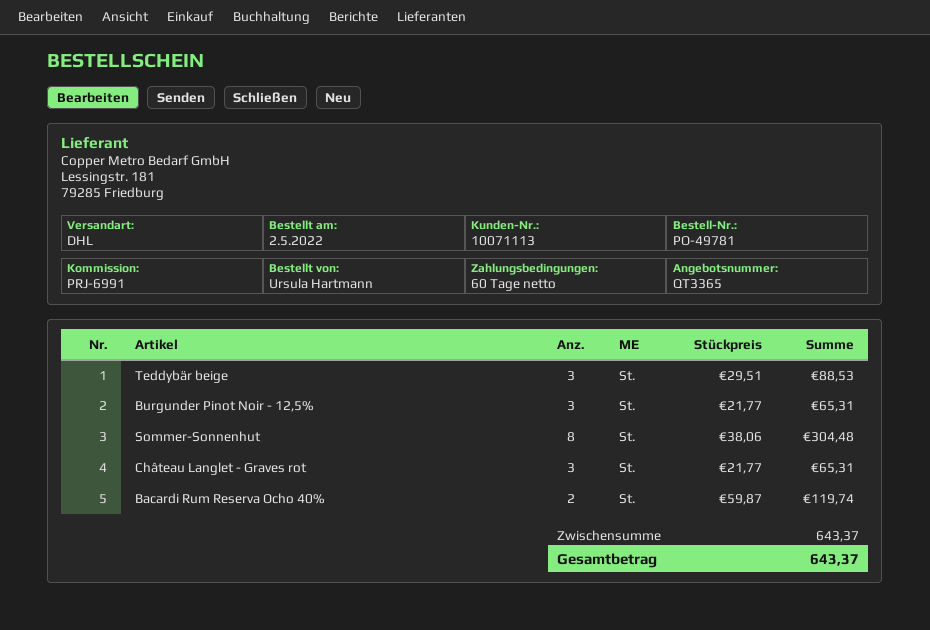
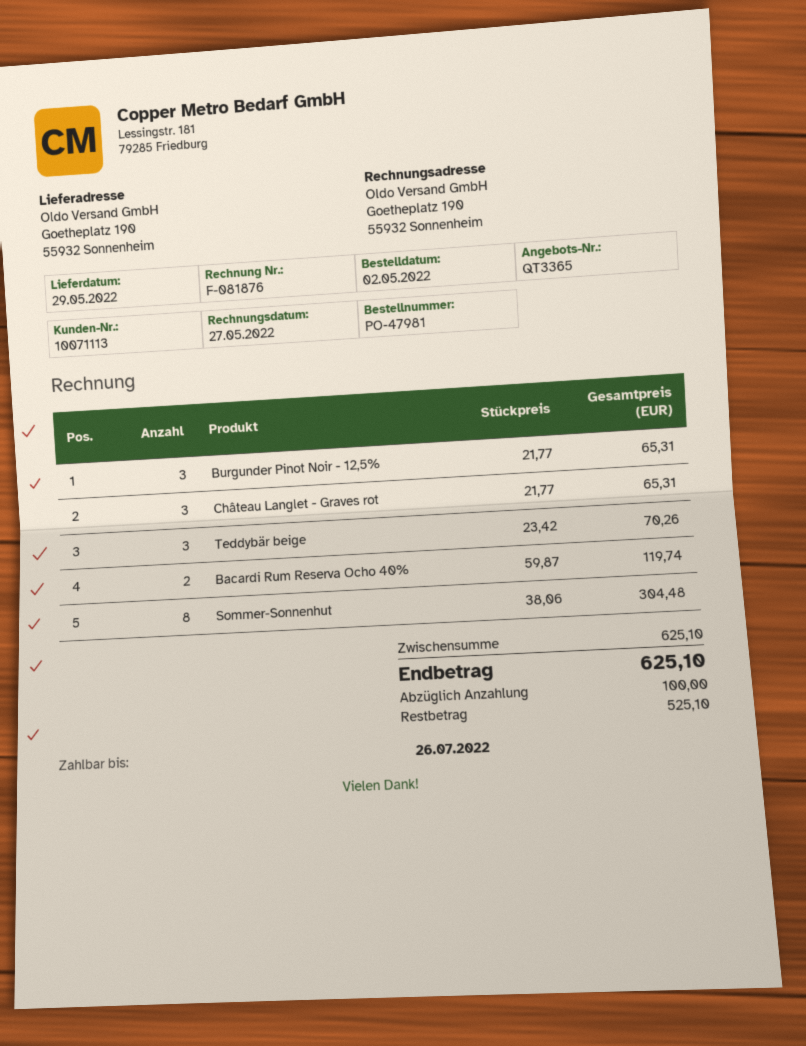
order number: PO-49781 -> PO-47981
Teddybär beige: 3 x 29.51 = 88.53 -> 3 x 23.42 = 70.26
subtotal: 643.37 -> 625.10
total: 643.37 -> 625.10

